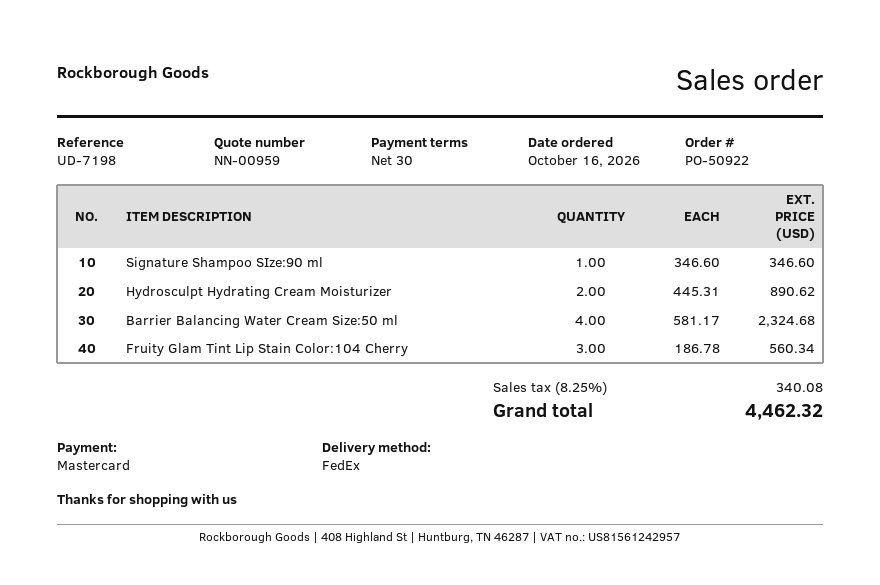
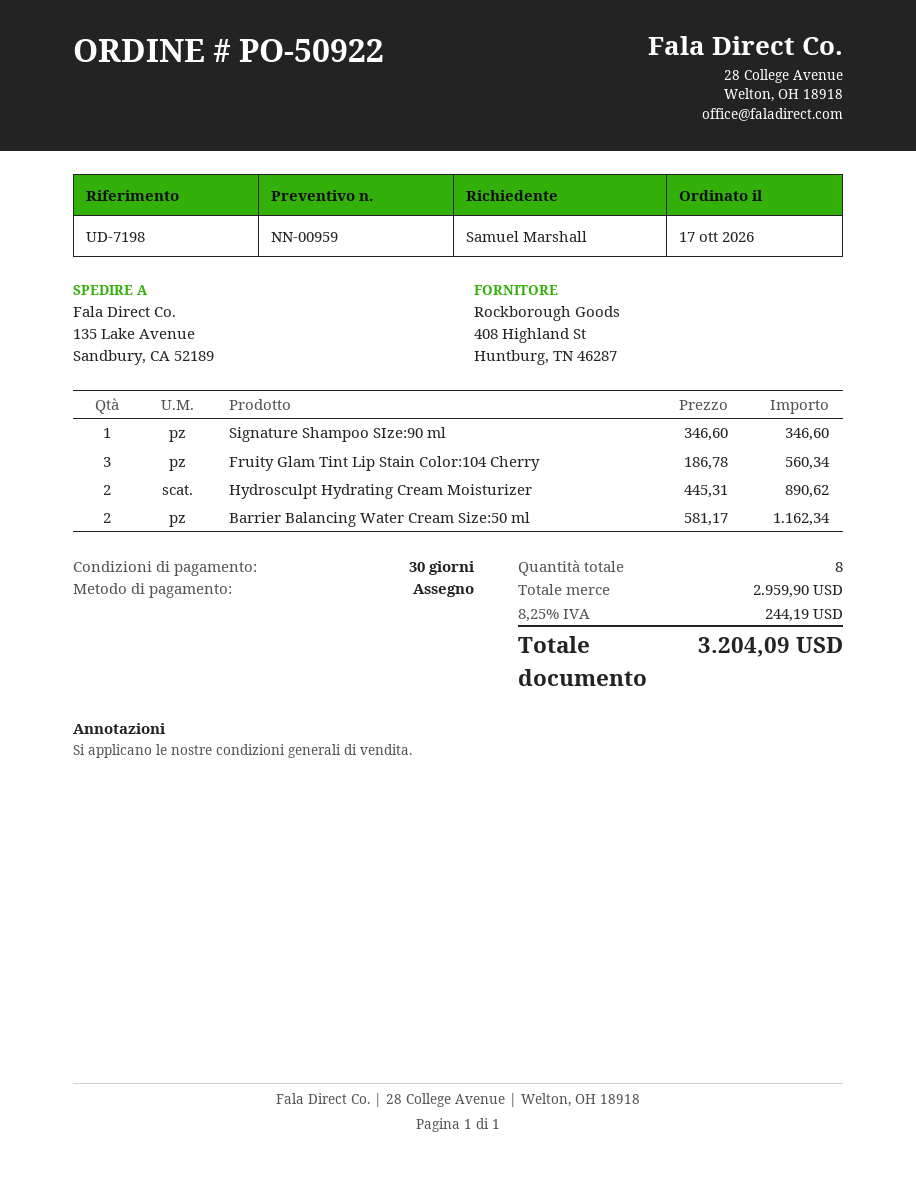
order date: 2026-10-16 -> 2026-10-17
payment method: Mastercard -> cheque
Barrier Balancing Water Cream Size:50 ml: 4 x 581.17 = 2324.68 -> 2 x 581.17 = 1162.34
tax: 8.25% = 340.08 -> 8.25% = 244.19
total: 4462.32 -> 3204.09

